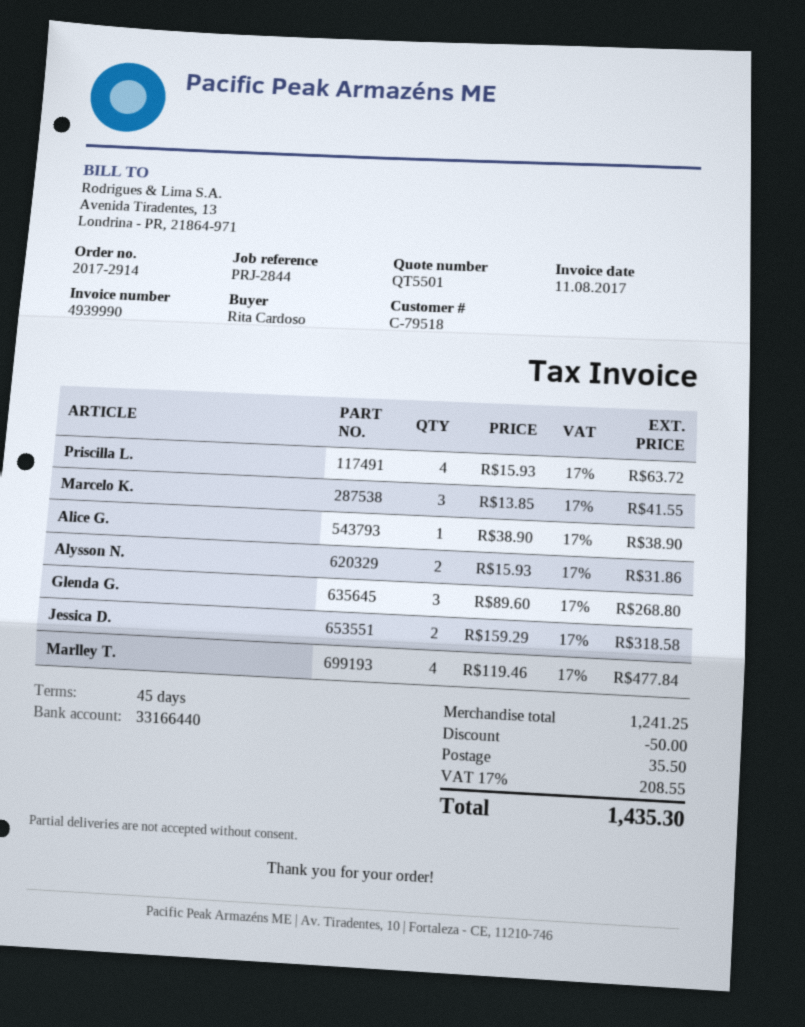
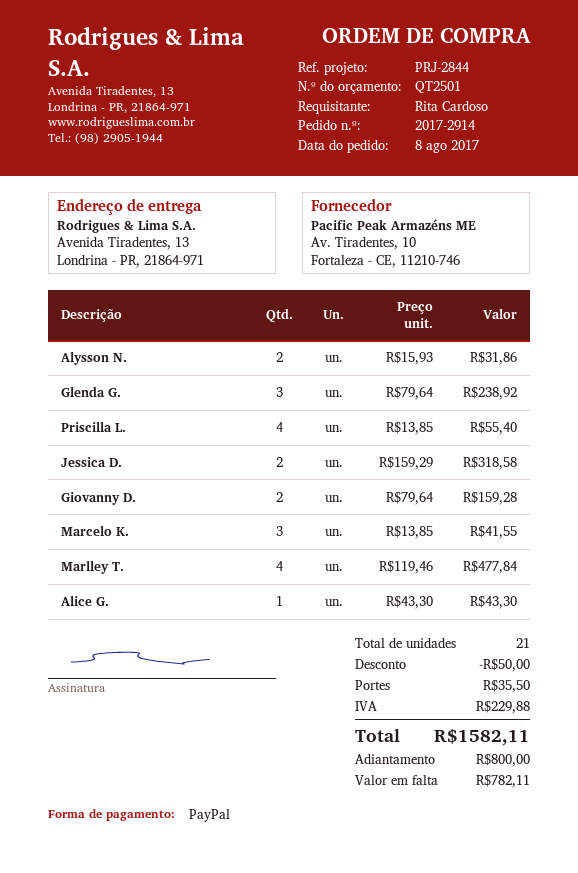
quote number: QT5501 -> QT2501
Priscilla L.: 4 x 15.93 = 63.72 -> 4 x 13.85 = 55.40
Alice G.: 1 x 38.90 = 38.90 -> 1 x 43.30 = 43.30
Glenda G.: 3 x 89.60 = 268.80 -> 3 x 79.64 = 238.92
Giovanny D.: none -> 2 x 79.64 = 159.28
tax: 208.55 -> 229.88
total: 1435.30 -> 1582.11

